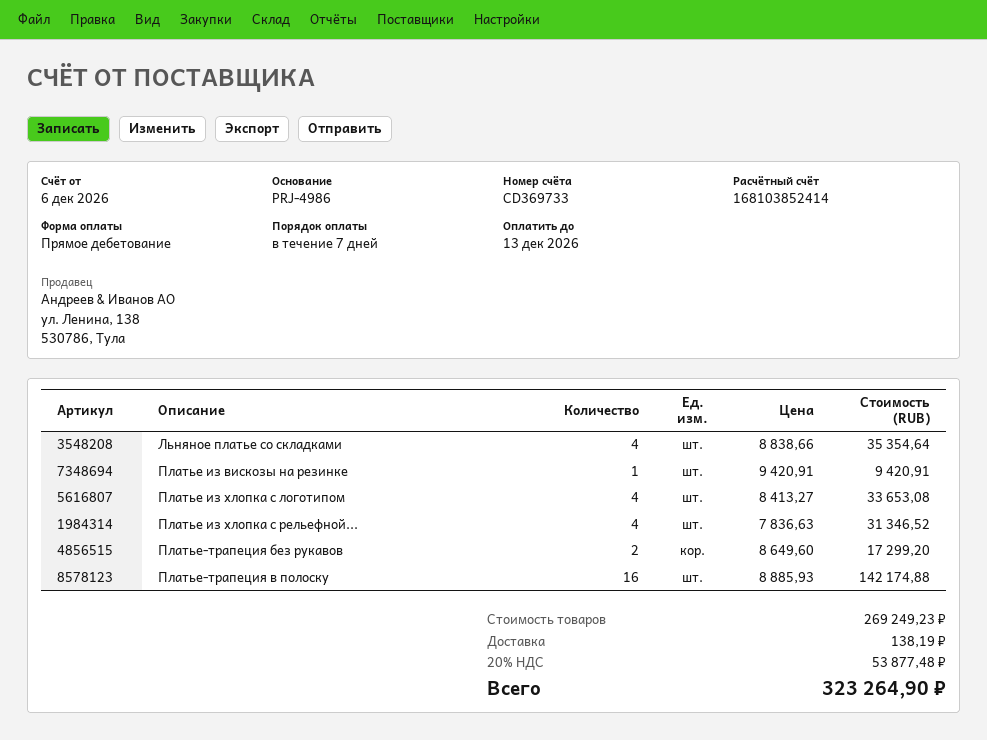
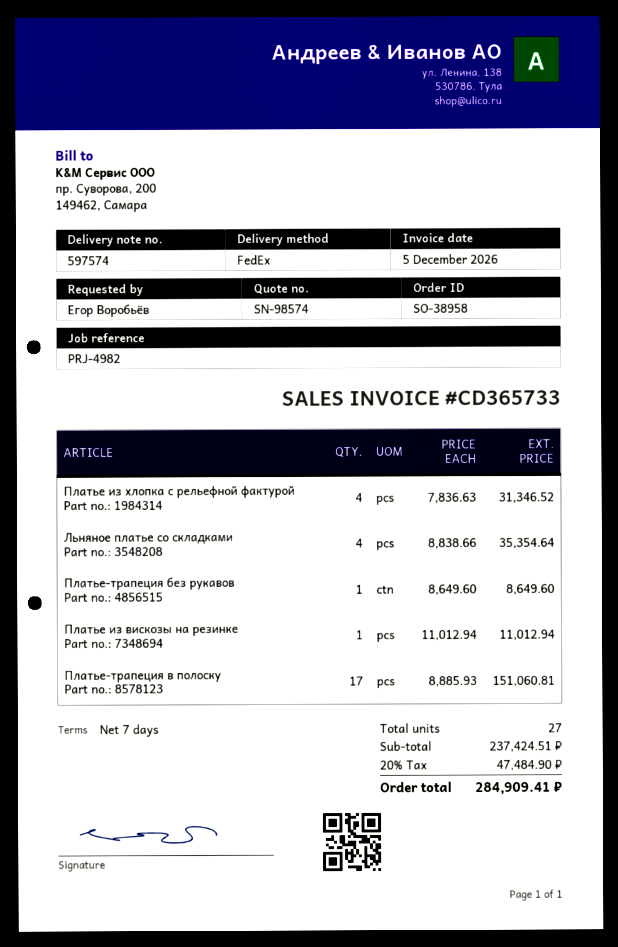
invoice number: CD369733 -> CD365733
invoice date: 2026-12-06 -> 2026-12-05
reference: PRJ-4986 -> PRJ-4982
Платье из вискозы на резинке: 1 x 9420.91 = 9420.91 -> 1 x 11012.94 = 11012.94
Платье из хлопка с логотипом: 4 x 8413.27 = 33653.08 -> none
Платье-трапеция без рукавов: 2 x 8649.60 = 17299.20 -> 1 x 8649.60 = 8649.60
Платье-трапеция в полоску: 16 x 8885.93 = 142174.88 -> 17 x 8885.93 = 151060.81
subtotal: 269249.23 -> 237424.51
shipping: 138.19 -> none
tax: 20% = 53877.48 -> 20% = 47484.90
total: 323264.90 -> 284909.41

